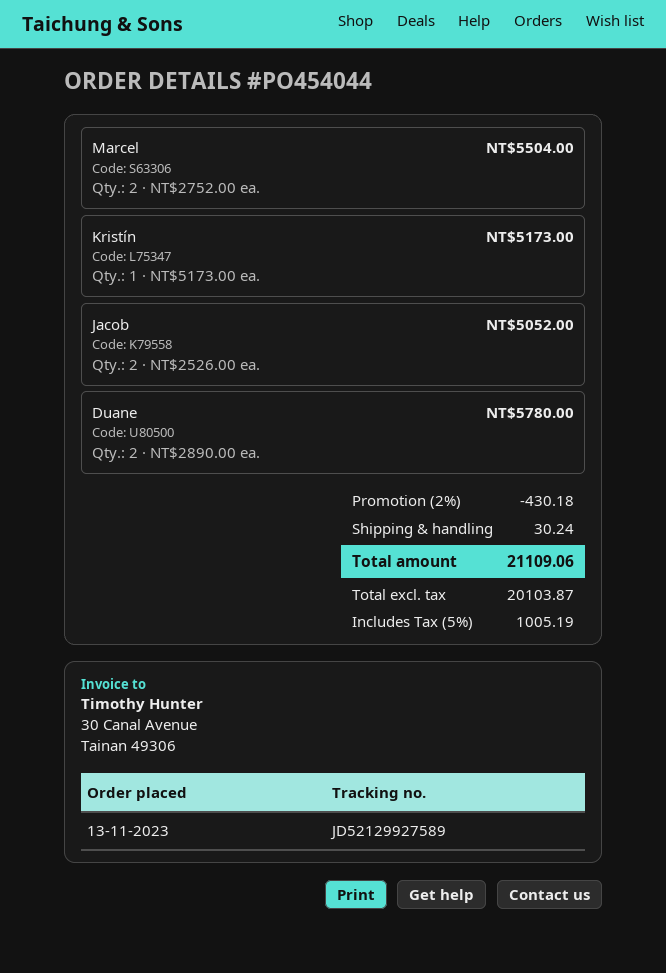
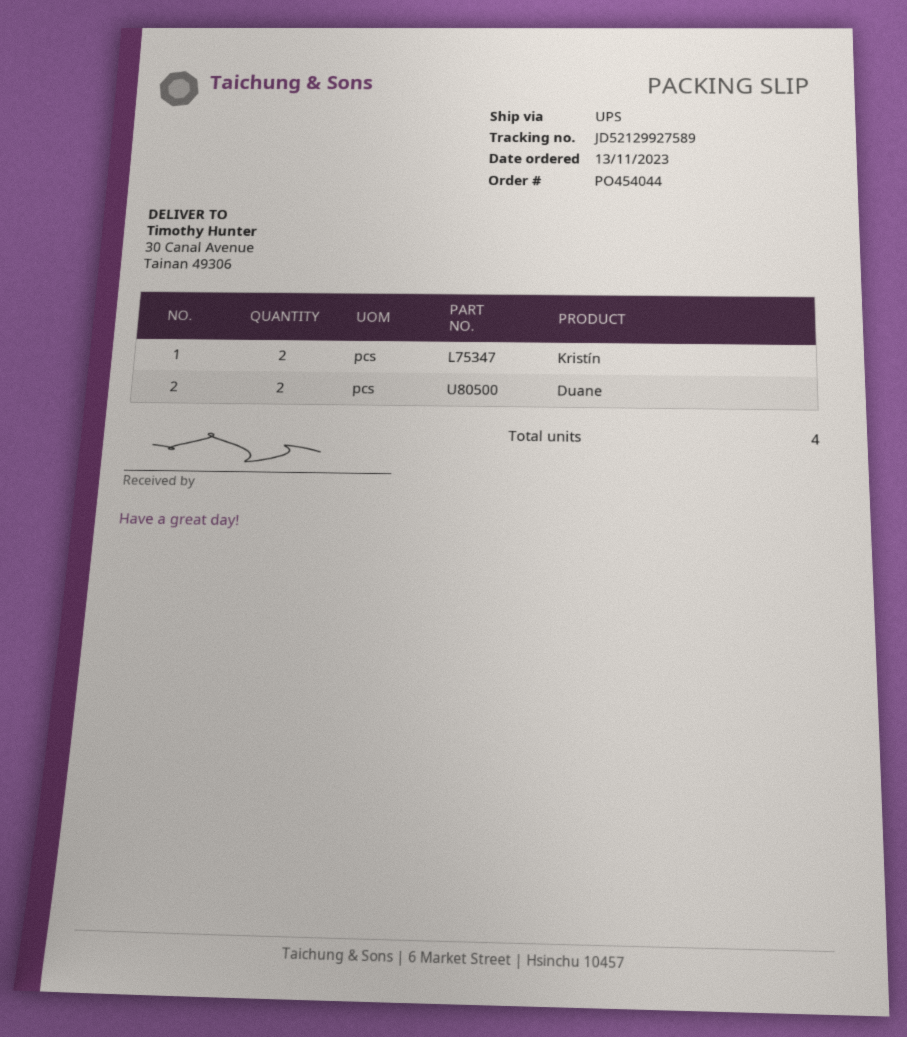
Marcel: 2 -> none
Kristín: 1 -> 2
Jacob: 2 -> none

